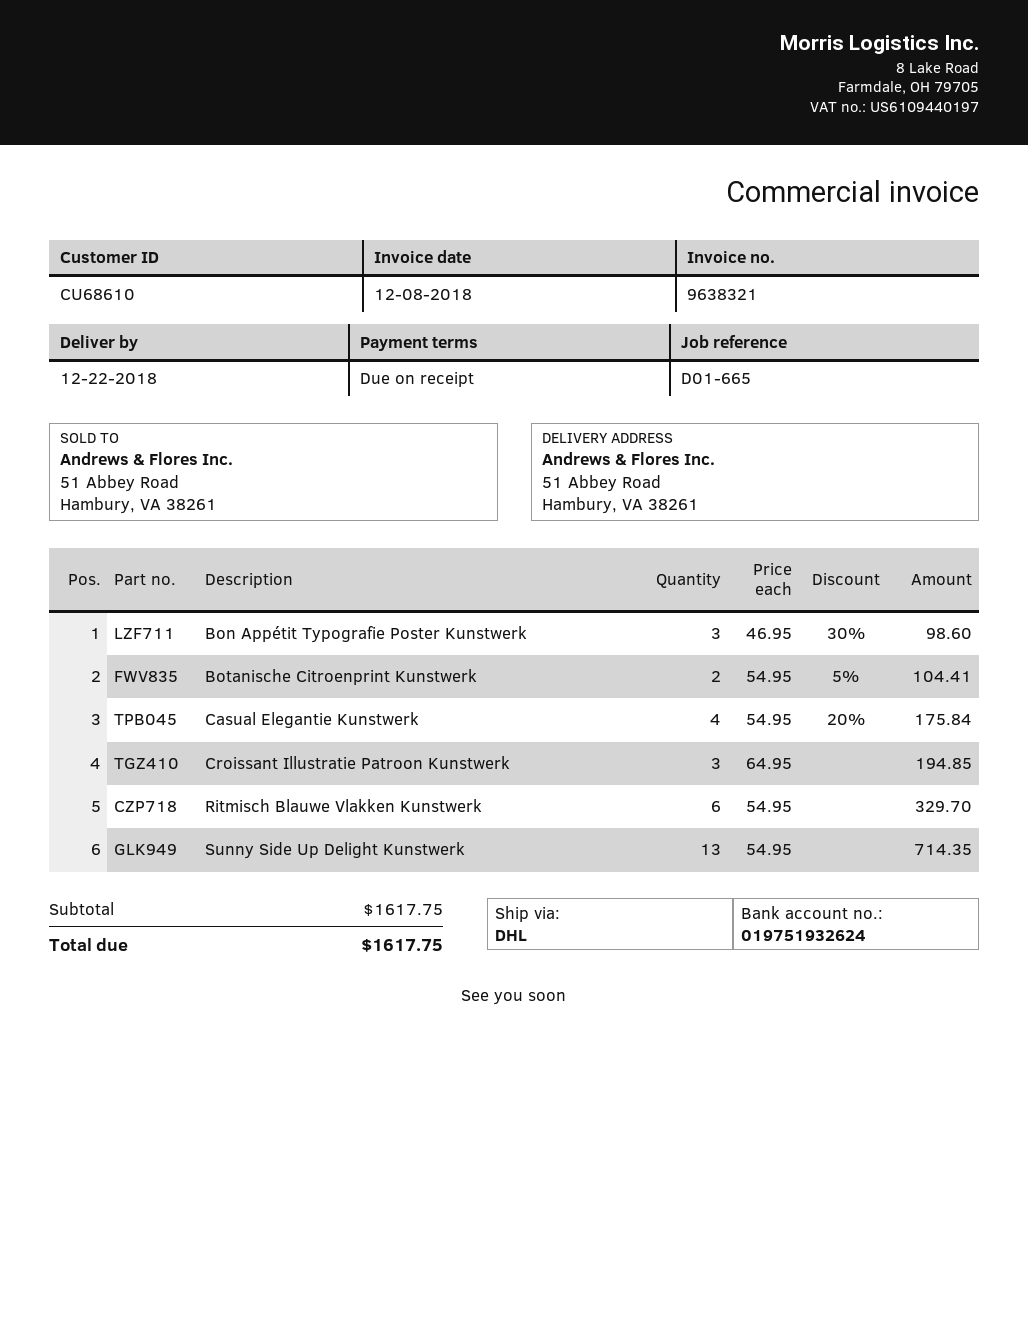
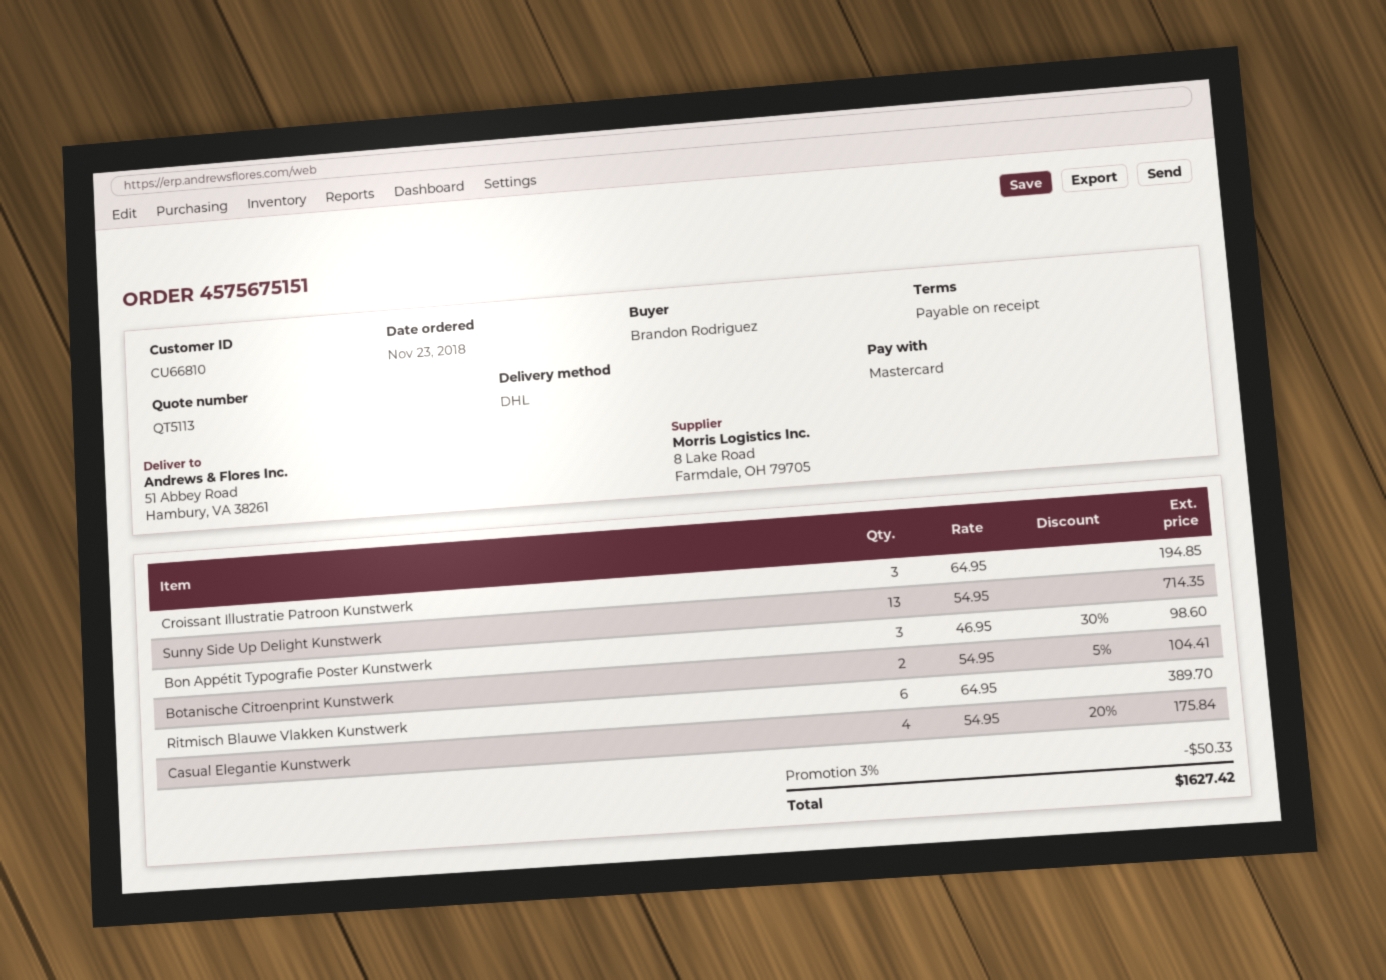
customer number: CU68610 -> CU66810
Ritmisch Blauwe Vlakken Kunstwerk: 6 x 54.95 = 329.70 -> 6 x 64.95 = 389.70
discount: none -> 3% = 50.33
total: 1617.75 -> 1627.42

